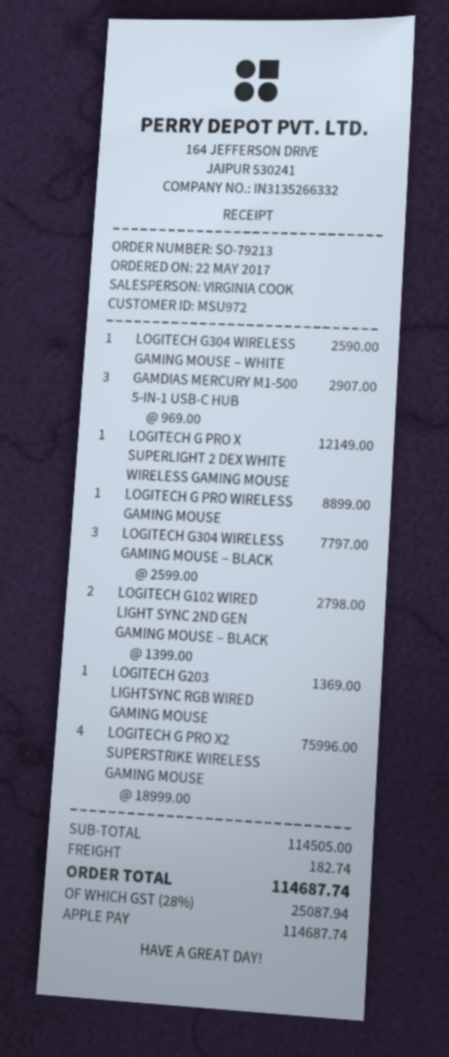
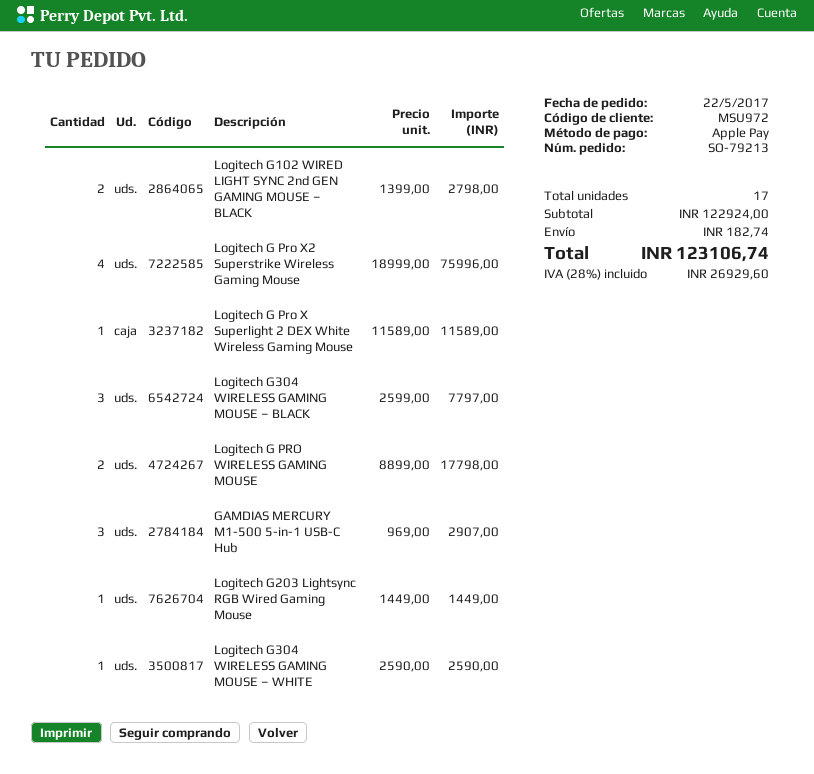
LOGITECH G PRO X SUPERLIGHT 2 DEX WHITE WIRELESS GAMING MOUSE: 1 x 12149.00 = 12149.00 -> 1 x 11589.00 = 11589.00
LOGITECH G PRO WIRELESS GAMING MOUSE: 1 x 8899.00 = 8899.00 -> 2 x 8899.00 = 17798.00
LOGITECH G203 LIGHTSYNC RGB WIRED GAMING MOUSE: 1 x 1369.00 = 1369.00 -> 1 x 1449.00 = 1449.00
subtotal: 114505.00 -> 122924.00
tax: 28% = 25087.94 -> 28% = 26929.60
total: 114687.74 -> 123106.74

